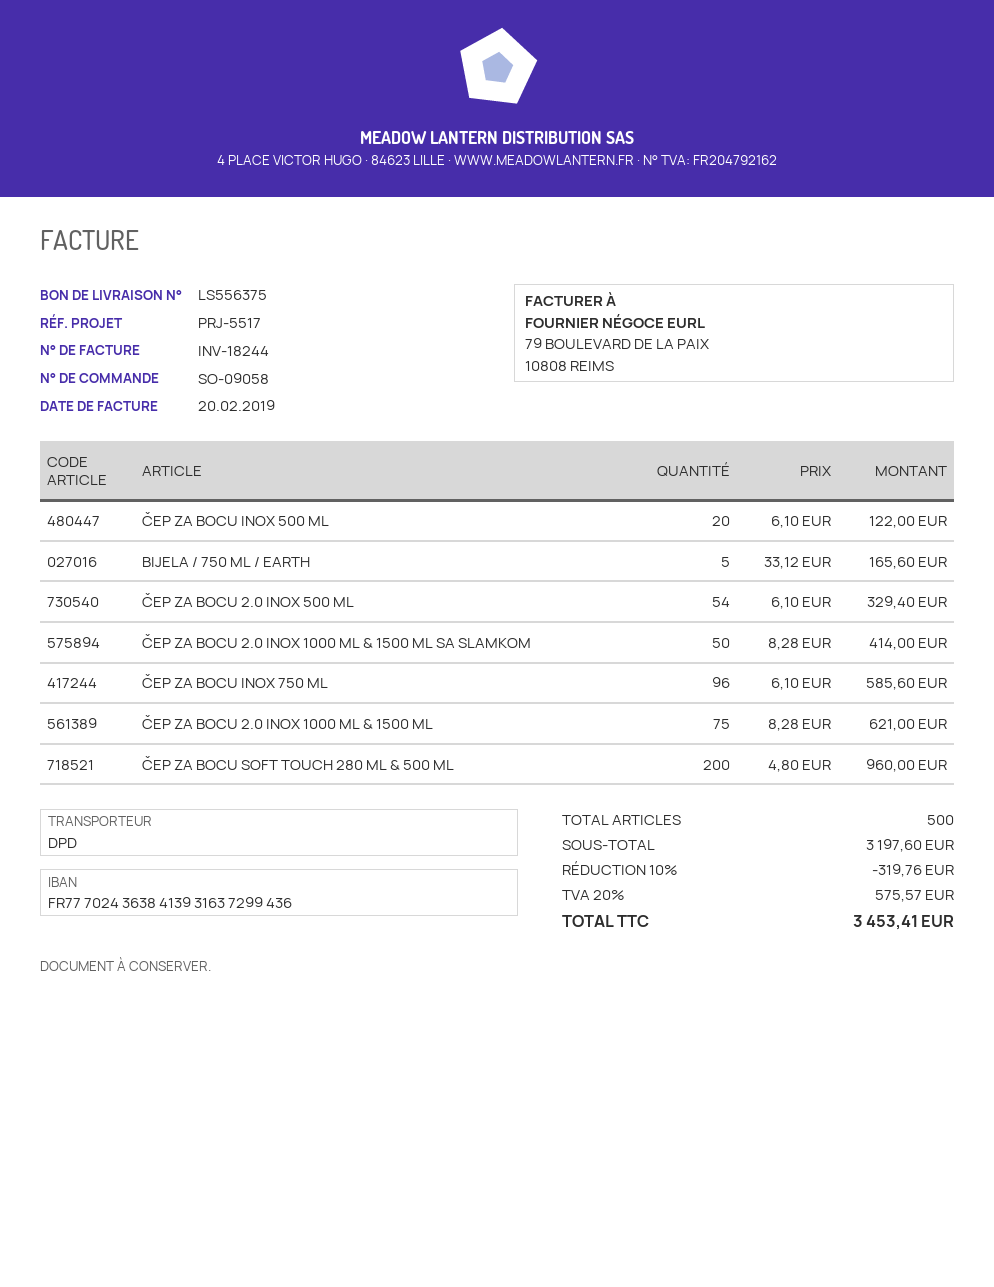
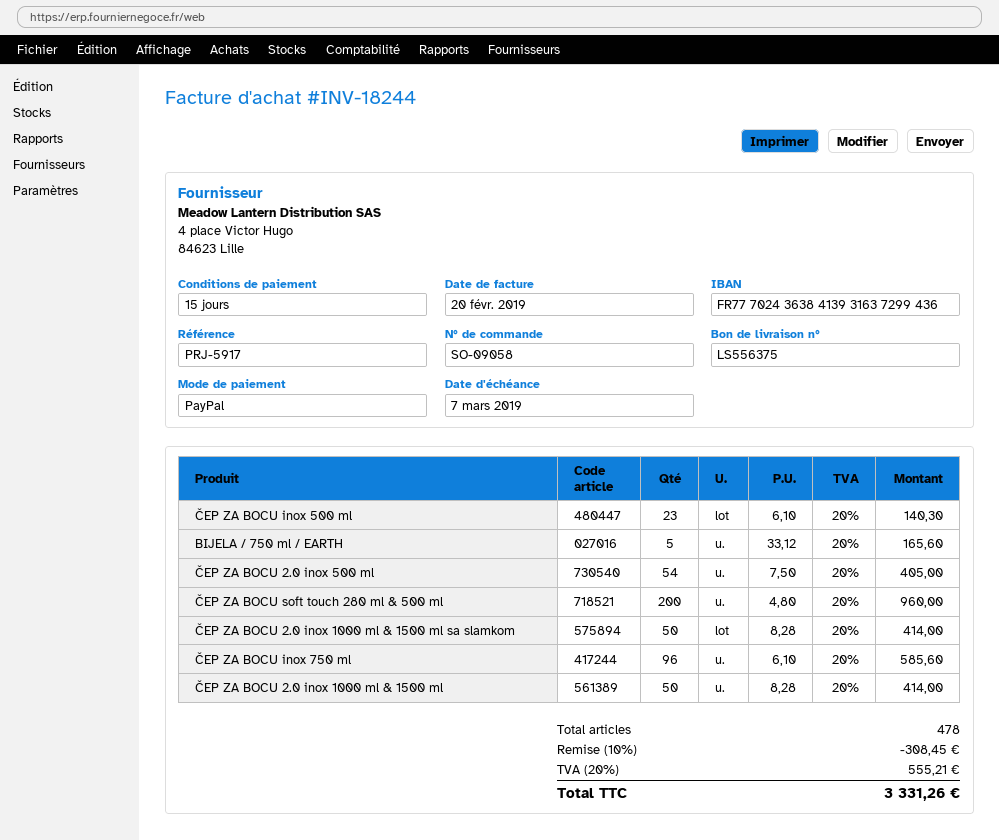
reference: PRJ-5517 -> PRJ-5917
ČEP ZA BOCU INOX 500 ML: 20 x 6.10 = 122.00 -> 23 x 6.10 = 140.30
ČEP ZA BOCU 2.0 INOX 500 ML: 54 x 6.10 = 329.40 -> 54 x 7.50 = 405.00
ČEP ZA BOCU 2.0 INOX 1000 ML & 1500 ML: 75 x 8.28 = 621.00 -> 50 x 8.28 = 414.00
total quantity: 500 -> 478
discount: 10% = 319.76 -> 10% = 308.45
tax: 20% = 575.57 -> 20% = 555.21
total: 3453.41 -> 3331.26

